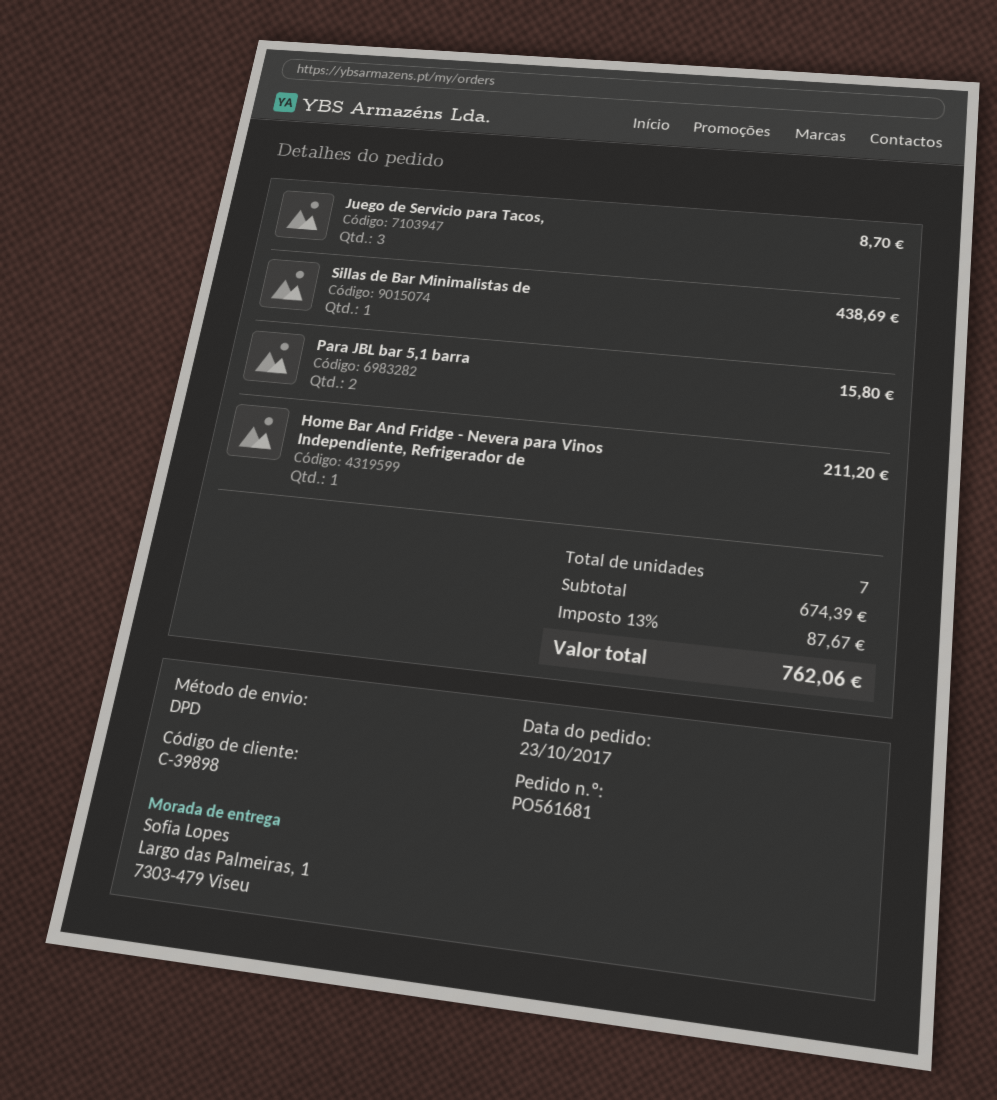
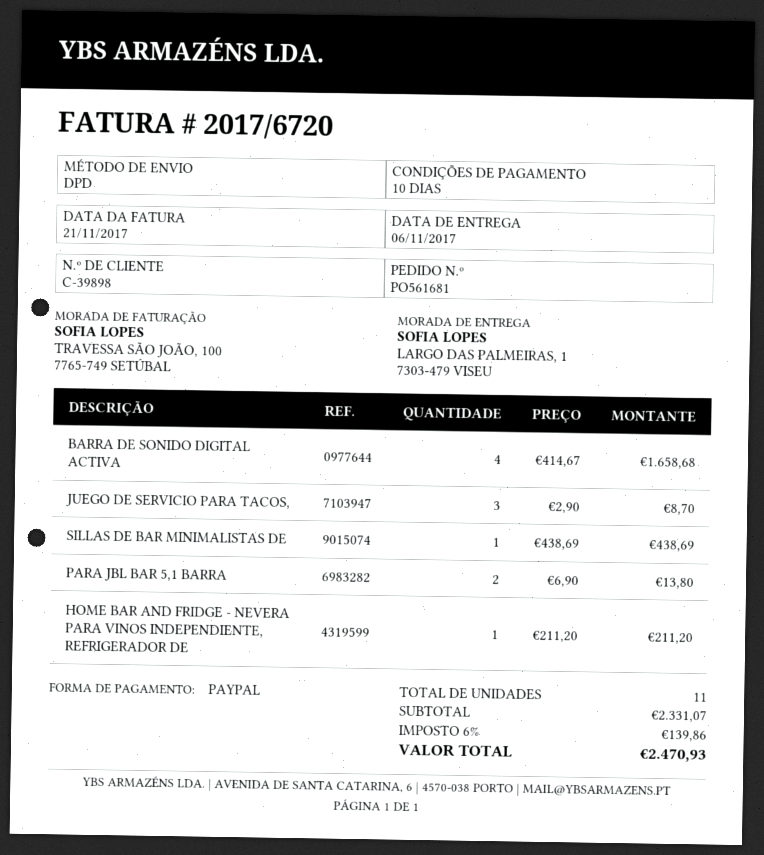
Para JBL bar 5,1 barra: 2 for 15.80 -> 2 for 13.80
BARRA DE SONIDO DIGITAL ACTIVA: none -> 4 for 1658.68
total quantity: 7 -> 11
subtotal: 674.39 -> 2331.07
tax: 13% = 87.67 -> 6% = 139.86
total: 762.06 -> 2470.93

